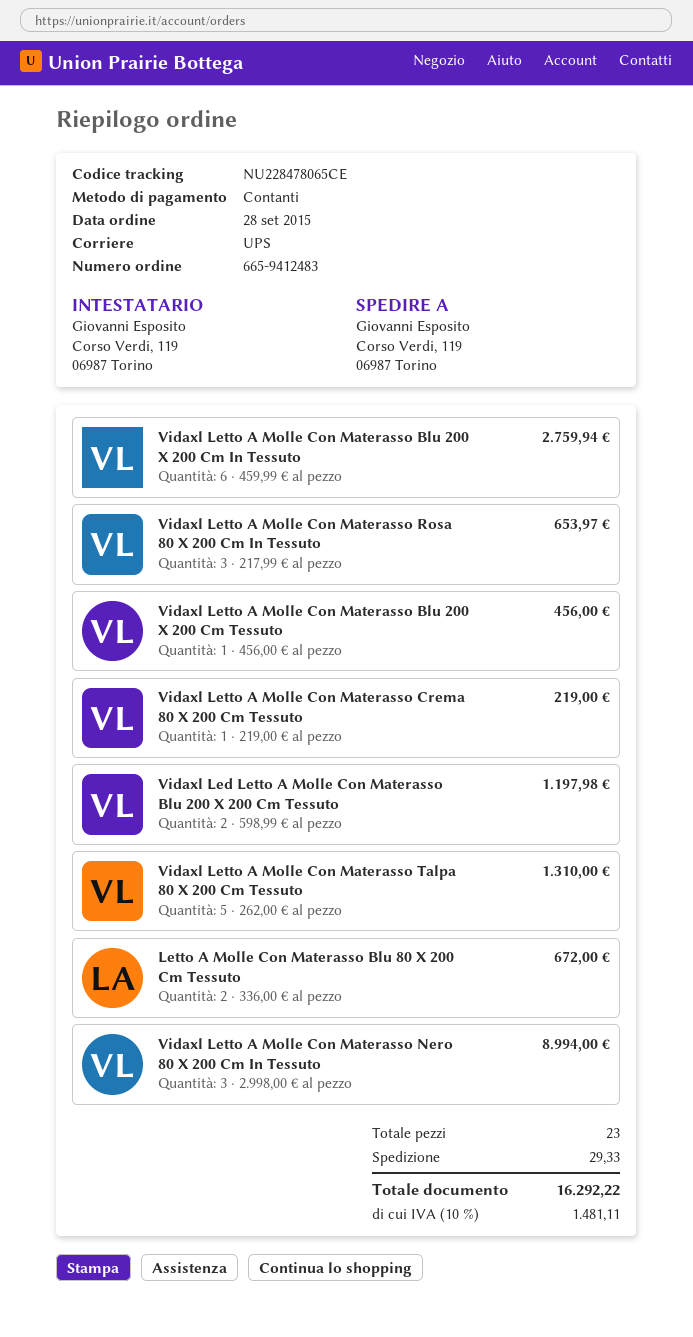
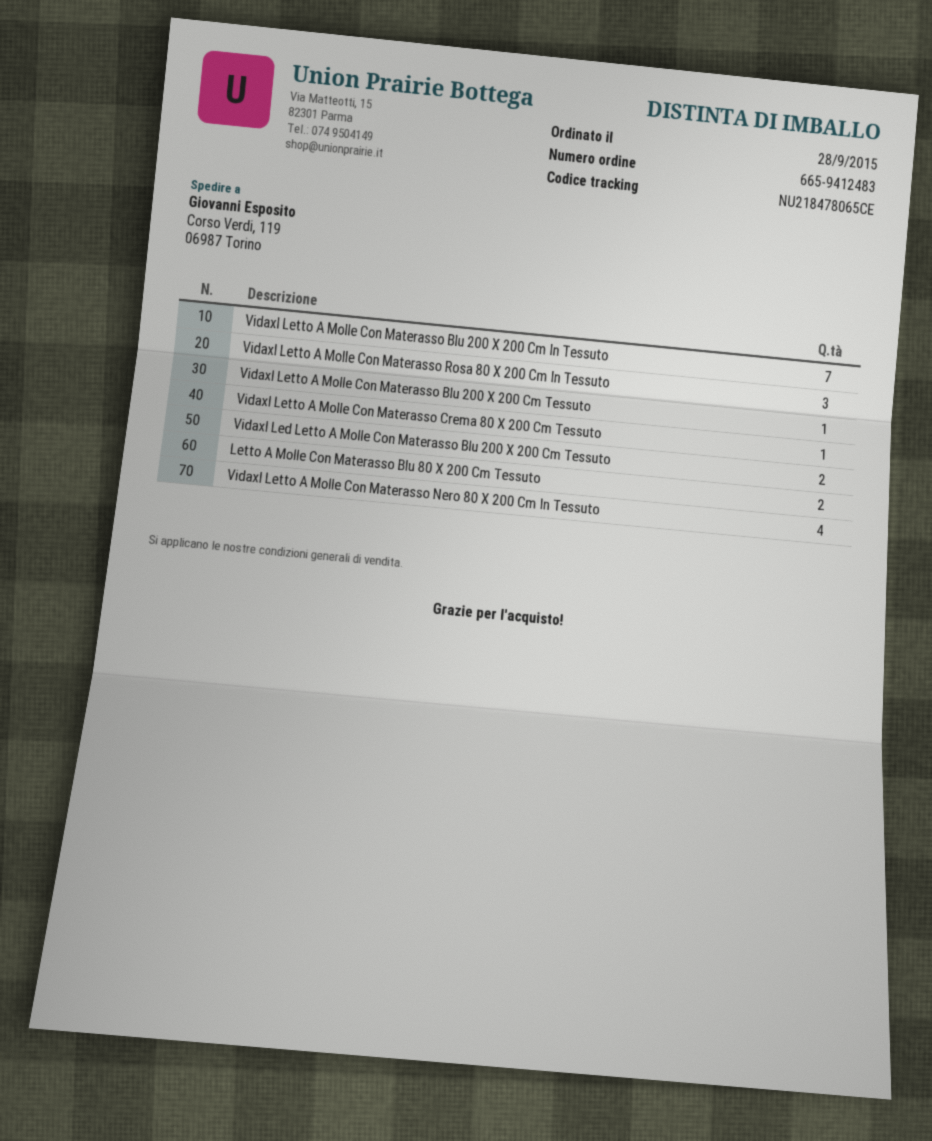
tracking number: NU228478065CE -> NU218478065CE
Vidaxl Letto A Molle Con Materasso Blu 200 X 200 Cm In Tessuto: 6 -> 7
Vidaxl Letto A Molle Con Materasso Talpa 80 X 200 Cm Tessuto: 5 -> none
Vidaxl Letto A Molle Con Materasso Nero 80 X 200 Cm In Tessuto: 3 -> 4

